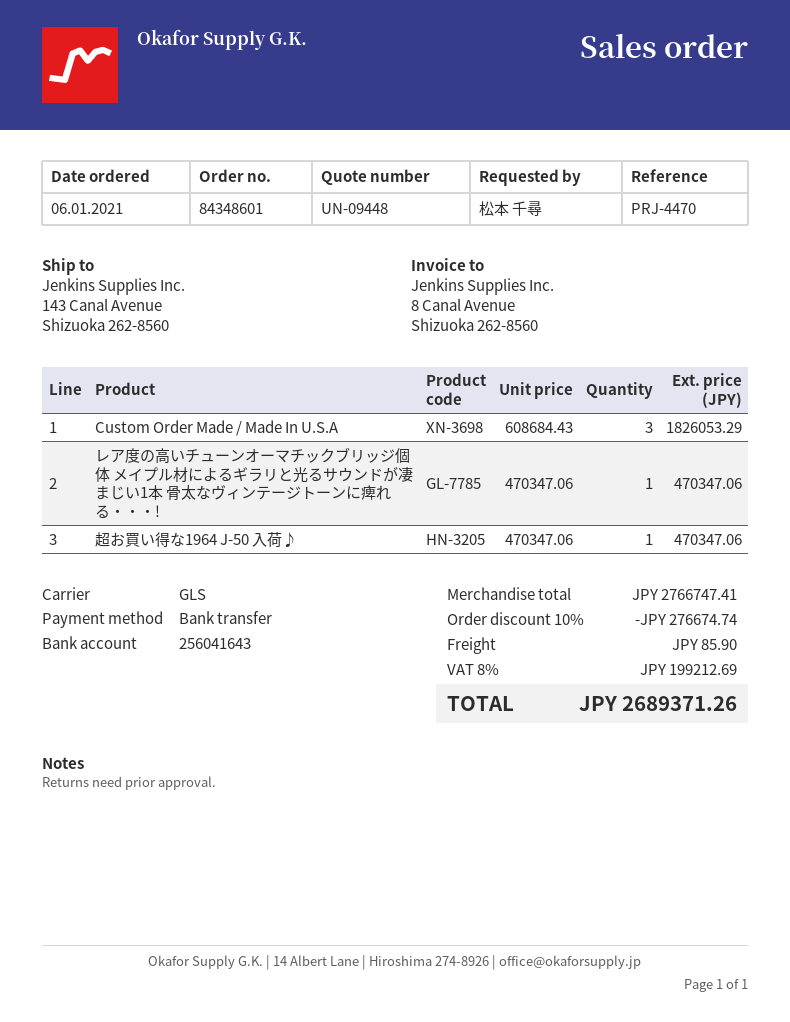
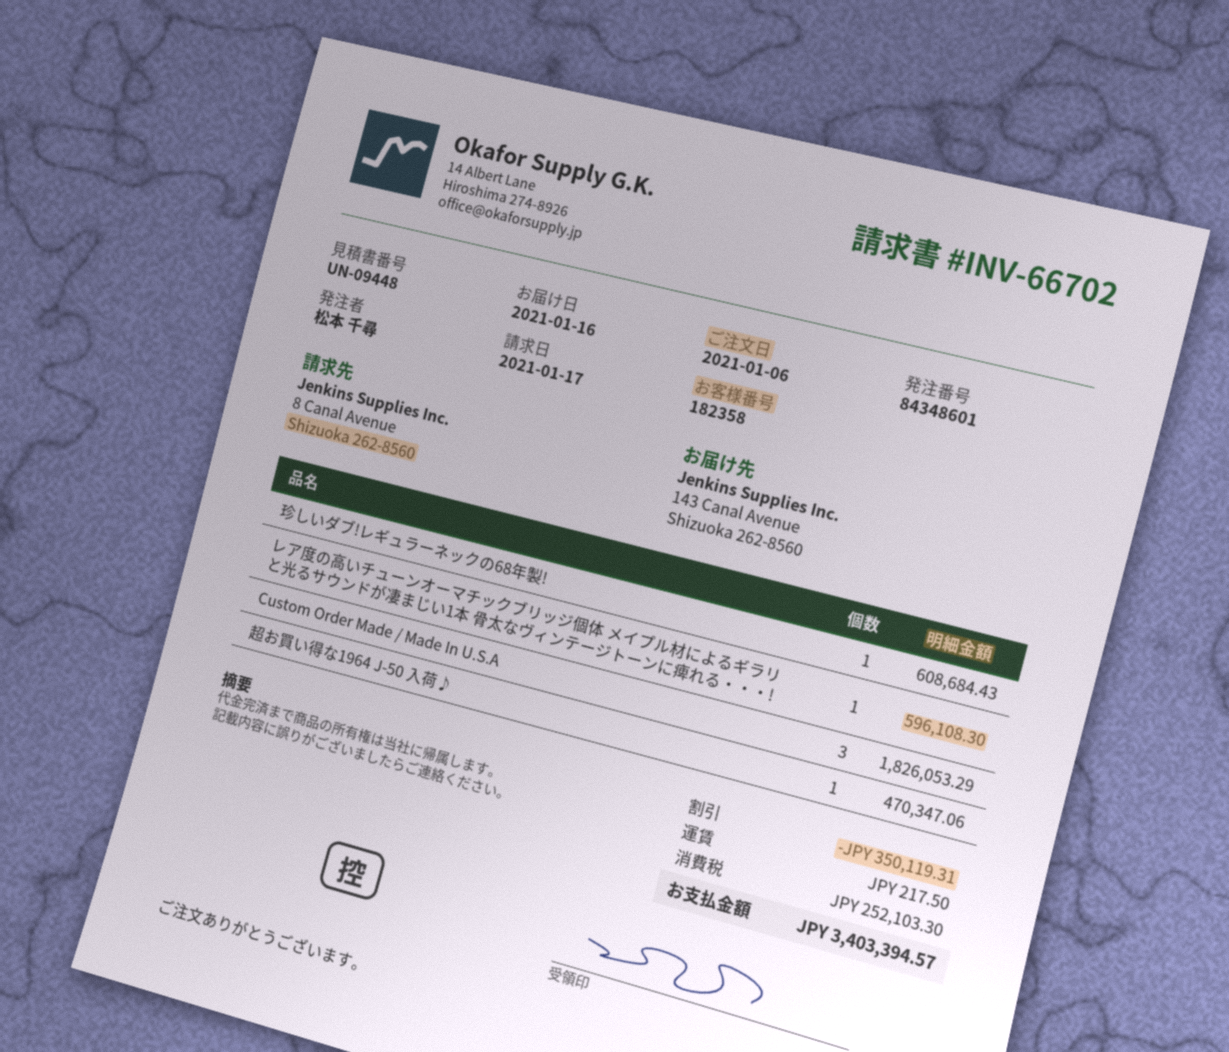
レア度の高いチューンオーマチックブリッジ個体 メイプル材によるギラリと光るサウンドが凄まじい1本 骨太なヴィンテージトーンに痺れる・・・!: 1 for 470347.06 -> 1 for 596108.30
珍しいダブ!レギュラーネックの68年製!: none -> 1 for 608684.43
discount: 276674.74 -> 350119.31
shipping: 85.90 -> 217.50
tax: 199212.69 -> 252103.30
total: 2689371.26 -> 3403394.57

